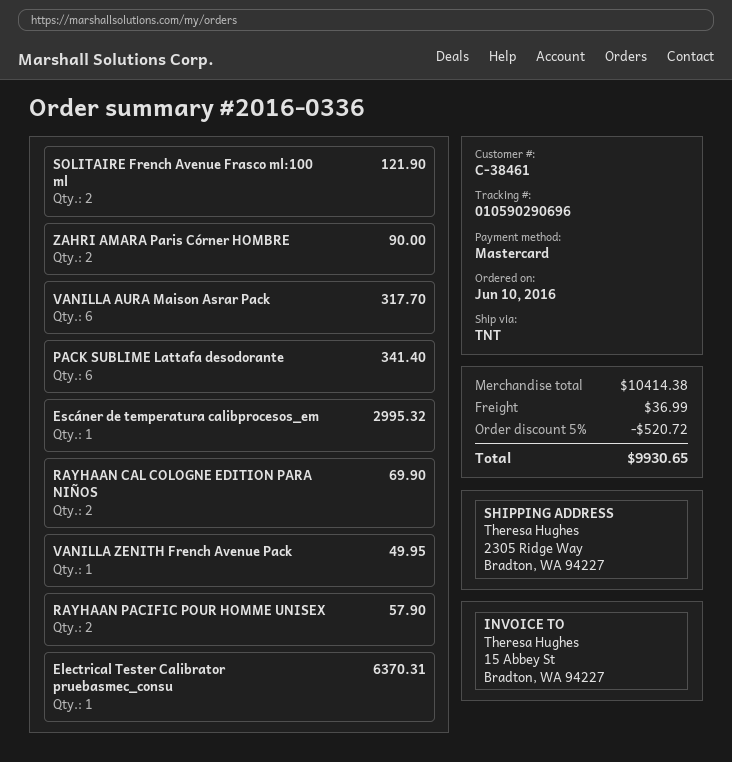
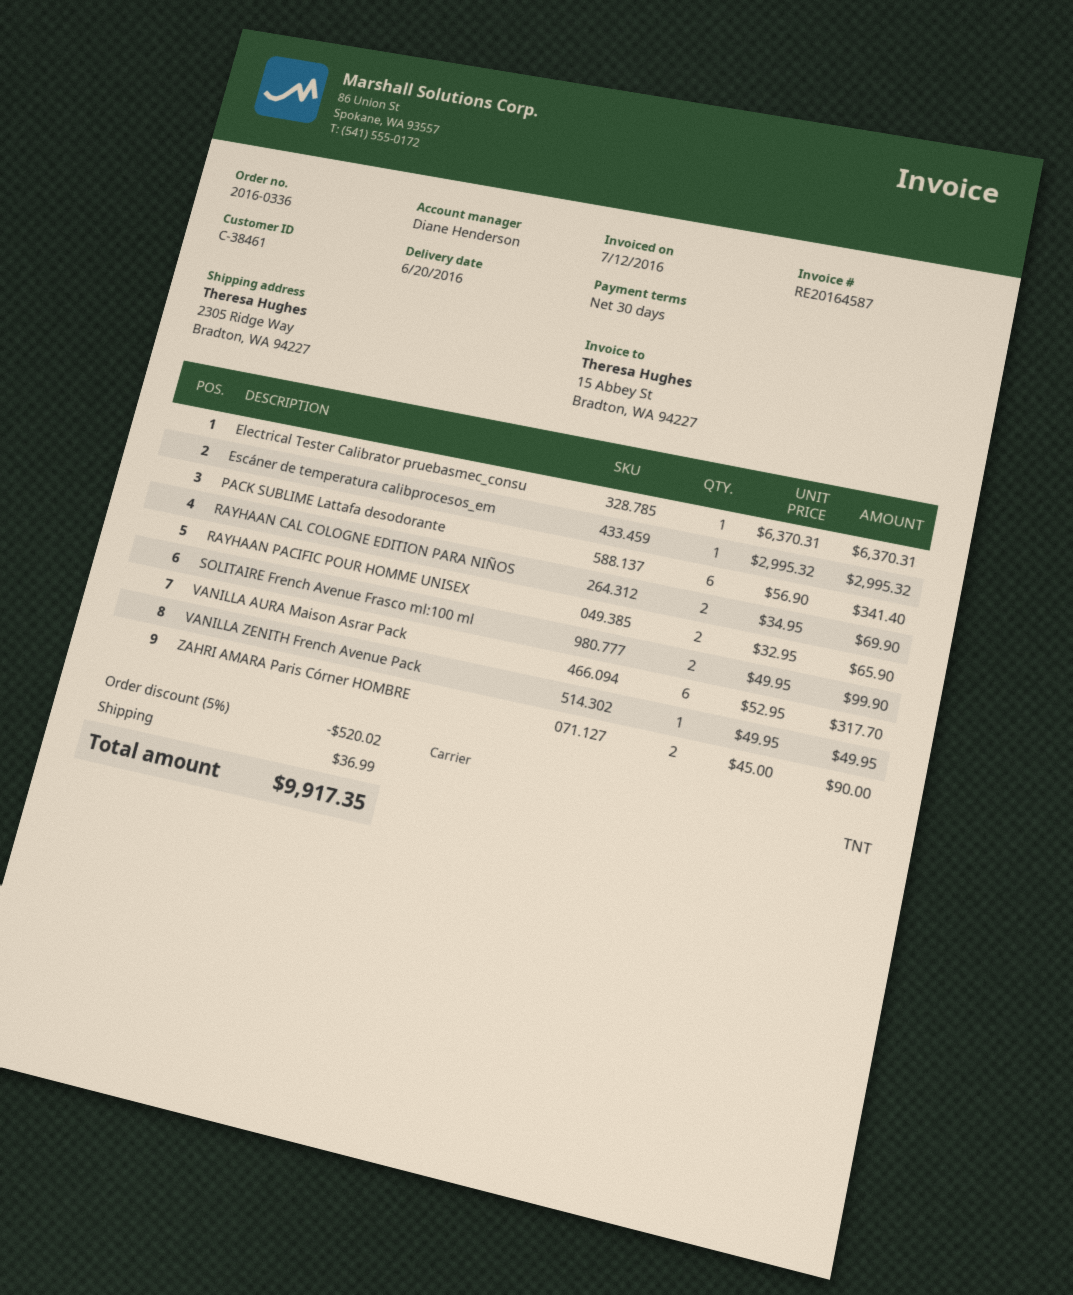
SOLITAIRE French Avenue Frasco ml:100 ml: 2 for 121.90 -> 2 for 99.90
RAYHAAN PACIFIC POUR HOMME UNISEX: 2 for 57.90 -> 2 for 65.90
discount: 5% = 520.72 -> 5% = 520.02
total: 9930.65 -> 9917.35

